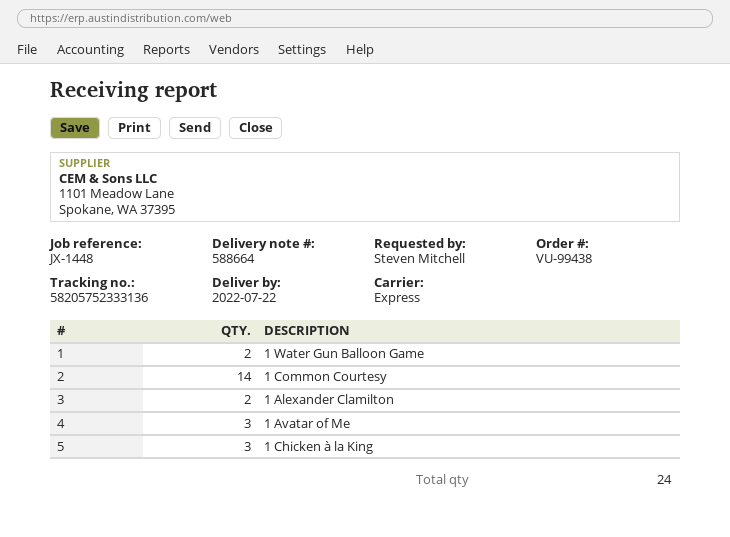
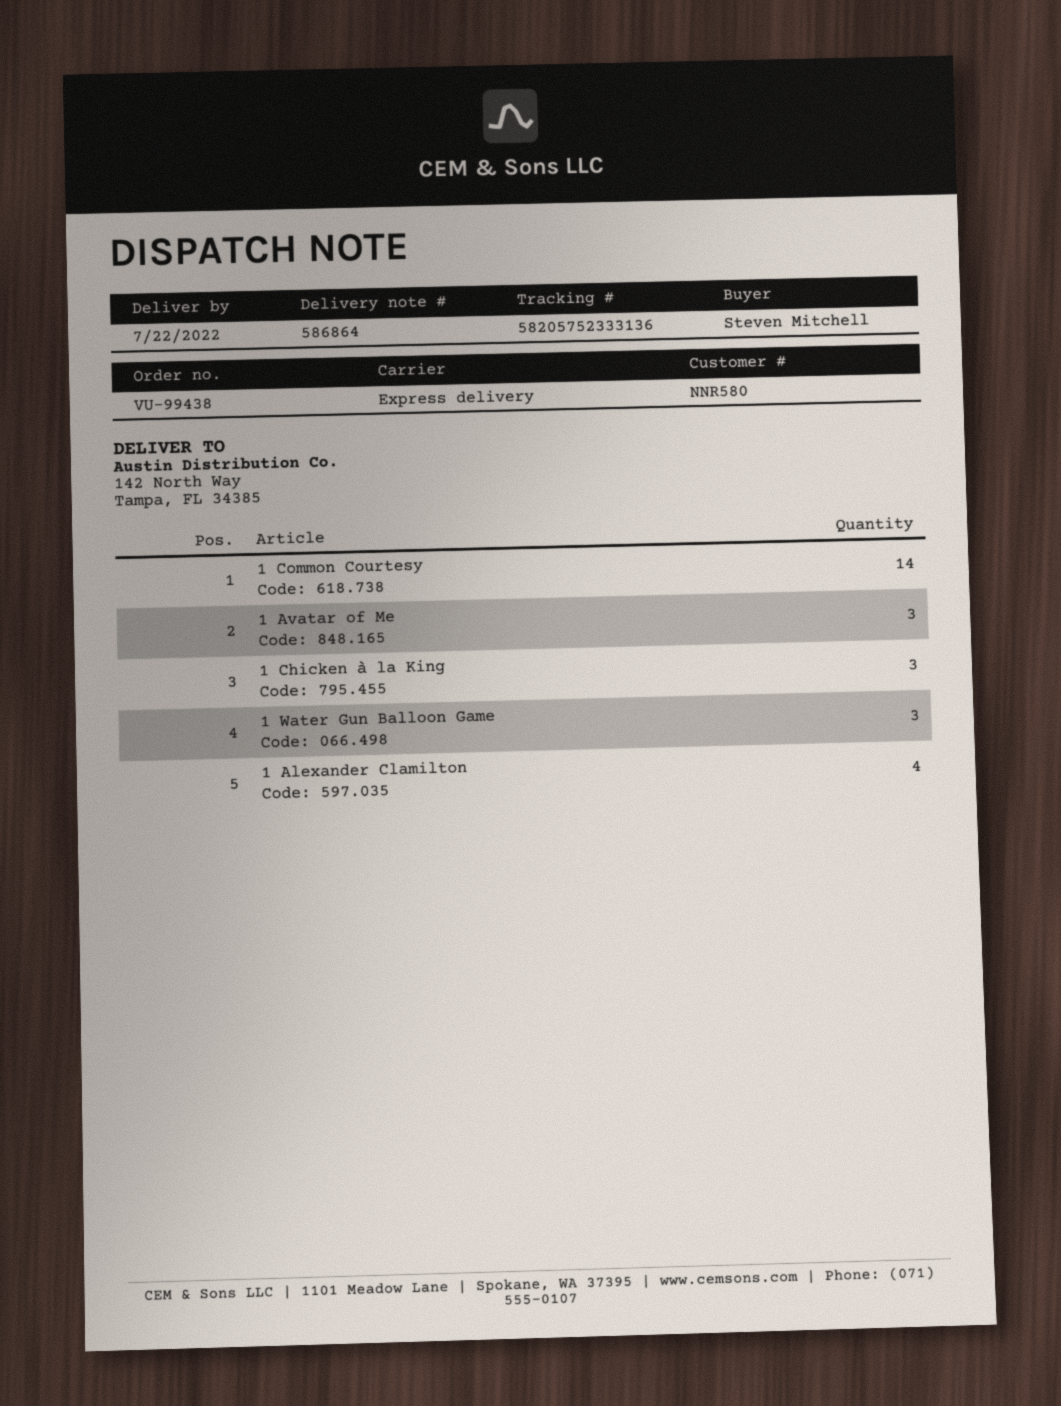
delivery note number: 588664 -> 586864
1 Water Gun Balloon Game: 2 -> 3
1 Alexander Clamilton: 2 -> 4

